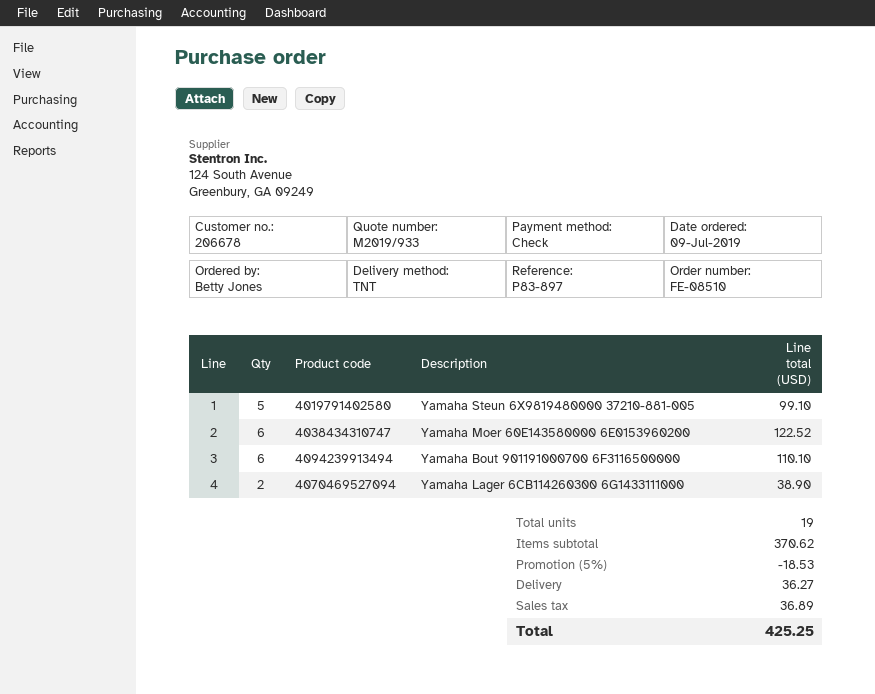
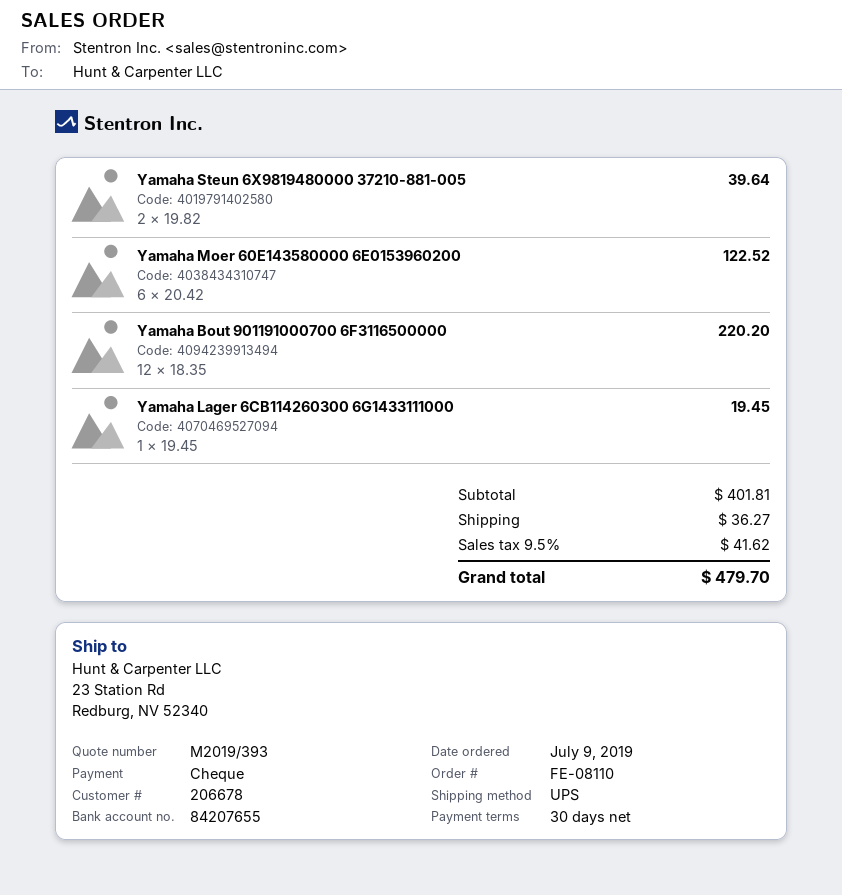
quote number: M2019/933 -> M2019/393
order number: FE-08510 -> FE-08110
shipping method: TNT -> UPS
Yamaha Steun 6X9819480000 37210-881-005: 5 for 99.10 -> 2 for 39.64
Yamaha Bout 901191000700 6F3116500000: 6 for 110.10 -> 12 for 220.20
Yamaha Lager 6CB114260300 6G1433111000: 2 for 38.90 -> 1 for 19.45
subtotal: 370.62 -> 401.81
discount: 5% = 18.53 -> none
tax: 36.89 -> 41.62
total: 425.25 -> 479.70

